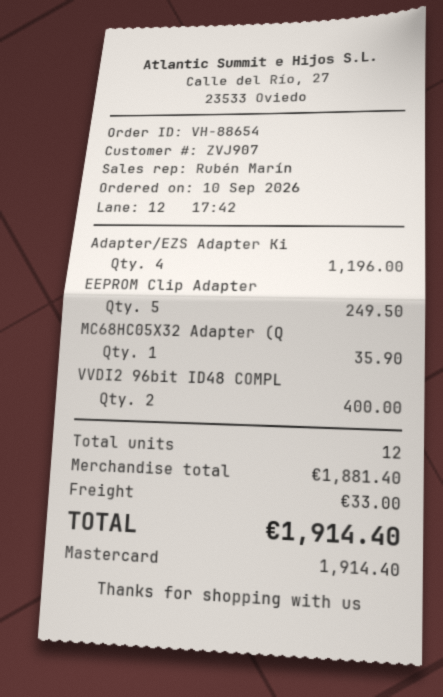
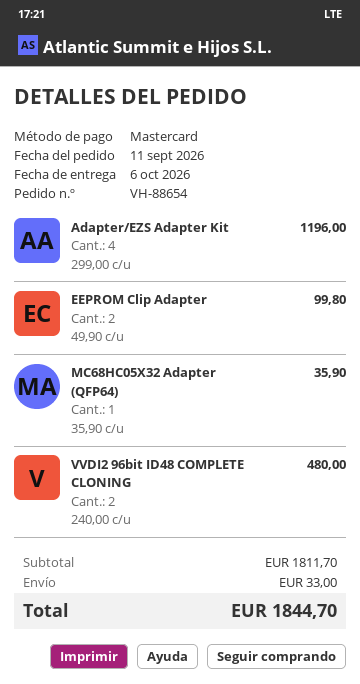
order date: 2026-09-10 -> 2026-09-11
EEPROM Clip Adapter: 5 for 249.50 -> 2 for 99.80
VVDI2 96bit ID48 COMPL: 2 for 400.00 -> 2 for 480.00
subtotal: 1881.40 -> 1811.70
total: 1914.40 -> 1844.70

